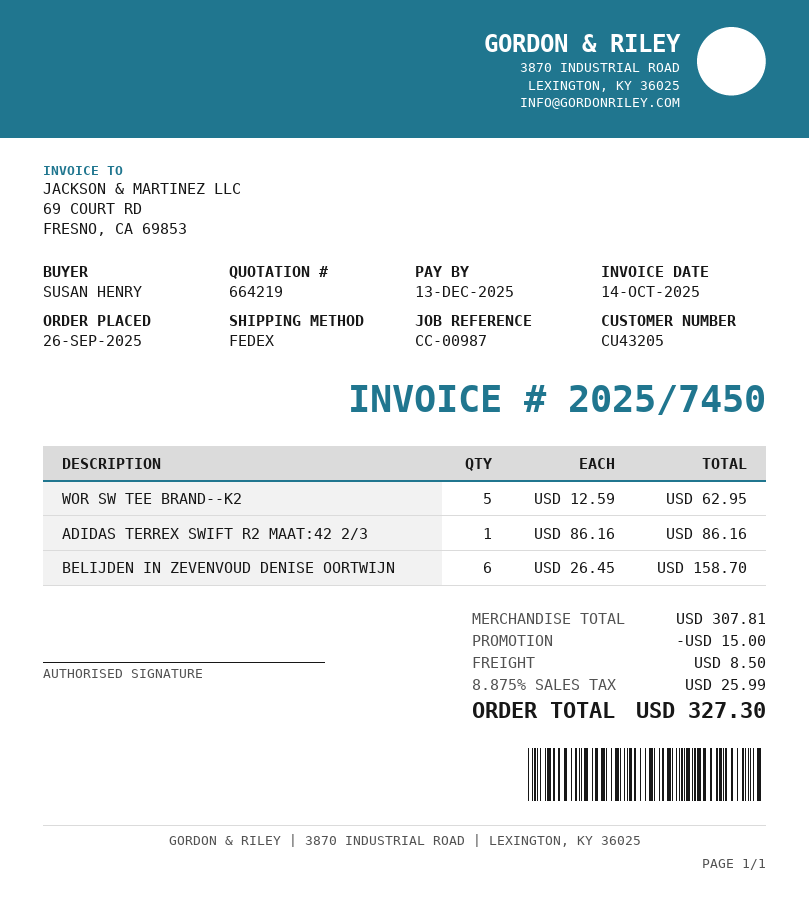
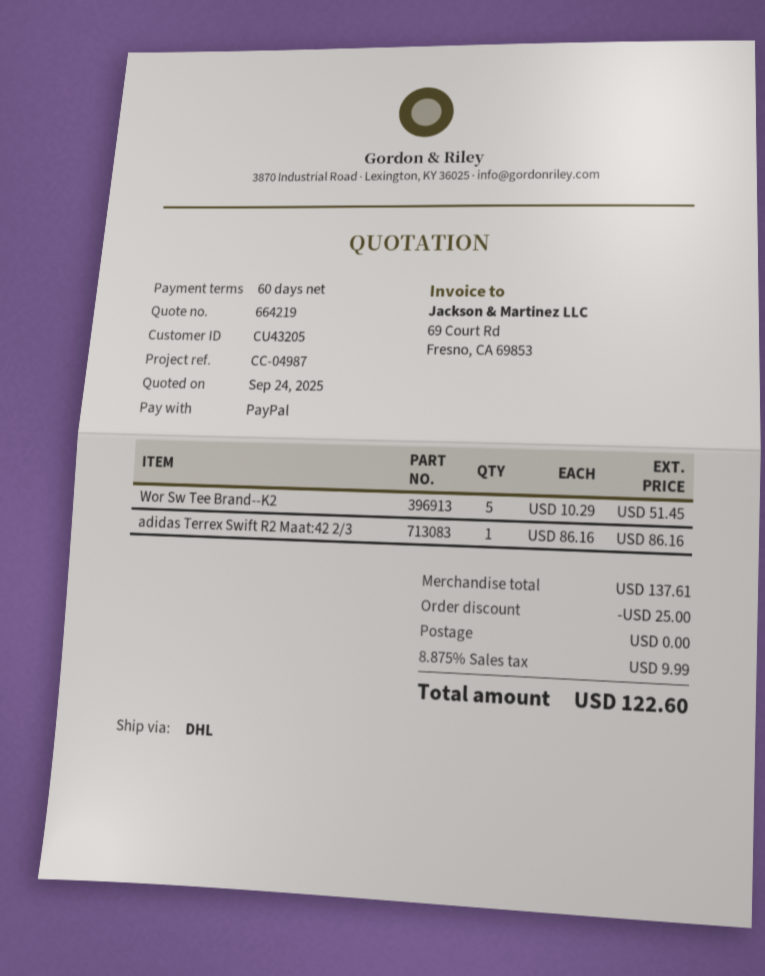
reference: CC-00987 -> CC-04987
shipping method: FedEx -> DHL
WOR SW TEE BRAND--K2: 5 x 12.59 = 62.95 -> 5 x 10.29 = 51.45
BELIJDEN IN ZEVENVOUD DENISE OORTWIJN: 6 x 26.45 = 158.70 -> none
subtotal: 307.81 -> 137.61
discount: 15.00 -> 25.00
shipping: 8.50 -> 0.00
tax: 8.875% = 25.99 -> 8.875% = 9.99
total: 327.30 -> 122.60

